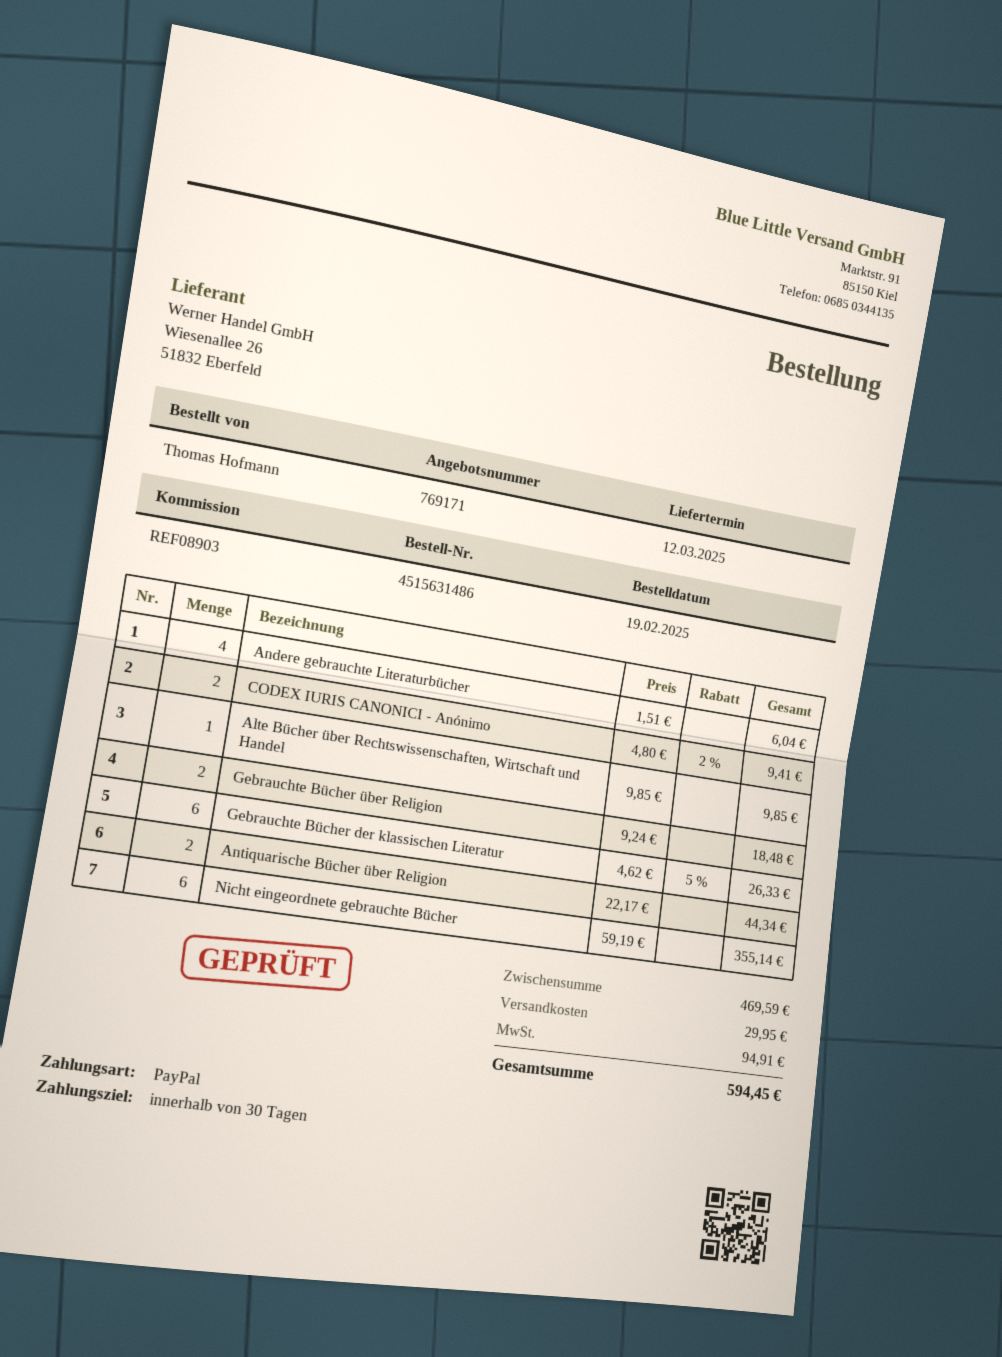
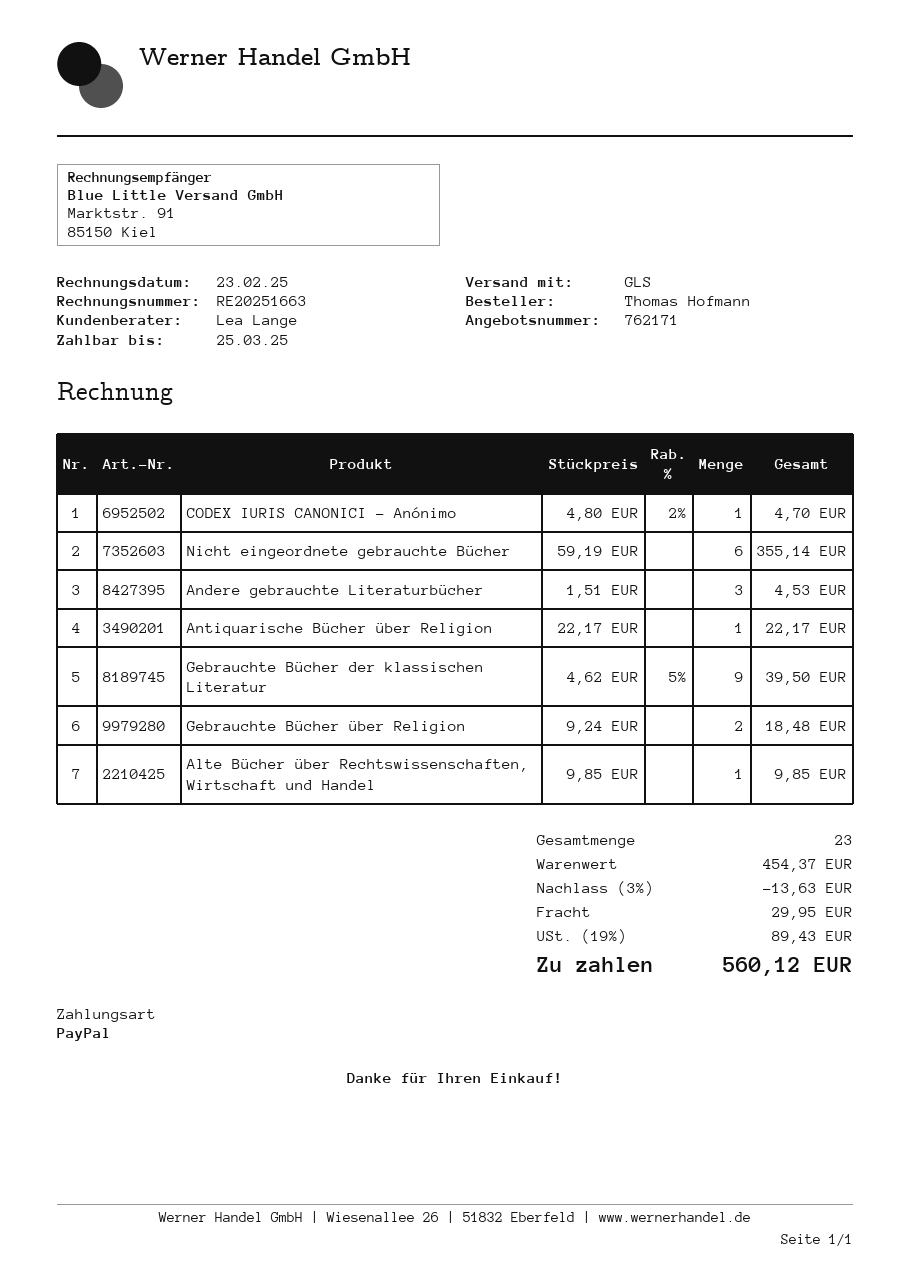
quote number: 769171 -> 762171
Andere gebrauchte Literaturbücher: 4 x 1.51 = 6.04 -> 3 x 1.51 = 4.53
CODEX IURIS CANONICI - Anónimo: 2 x 4.80 - 2% = 9.41 -> 1 x 4.80 - 2% = 4.70
Gebrauchte Bücher der klassischen Literatur: 6 x 4.62 - 5% = 26.33 -> 9 x 4.62 - 5% = 39.50
Antiquarische Bücher über Religion: 2 x 22.17 = 44.34 -> 1 x 22.17 = 22.17
subtotal: 469.59 -> 454.37
discount: none -> 3% = 13.63
tax: 94.91 -> 89.43
total: 594.45 -> 560.12

